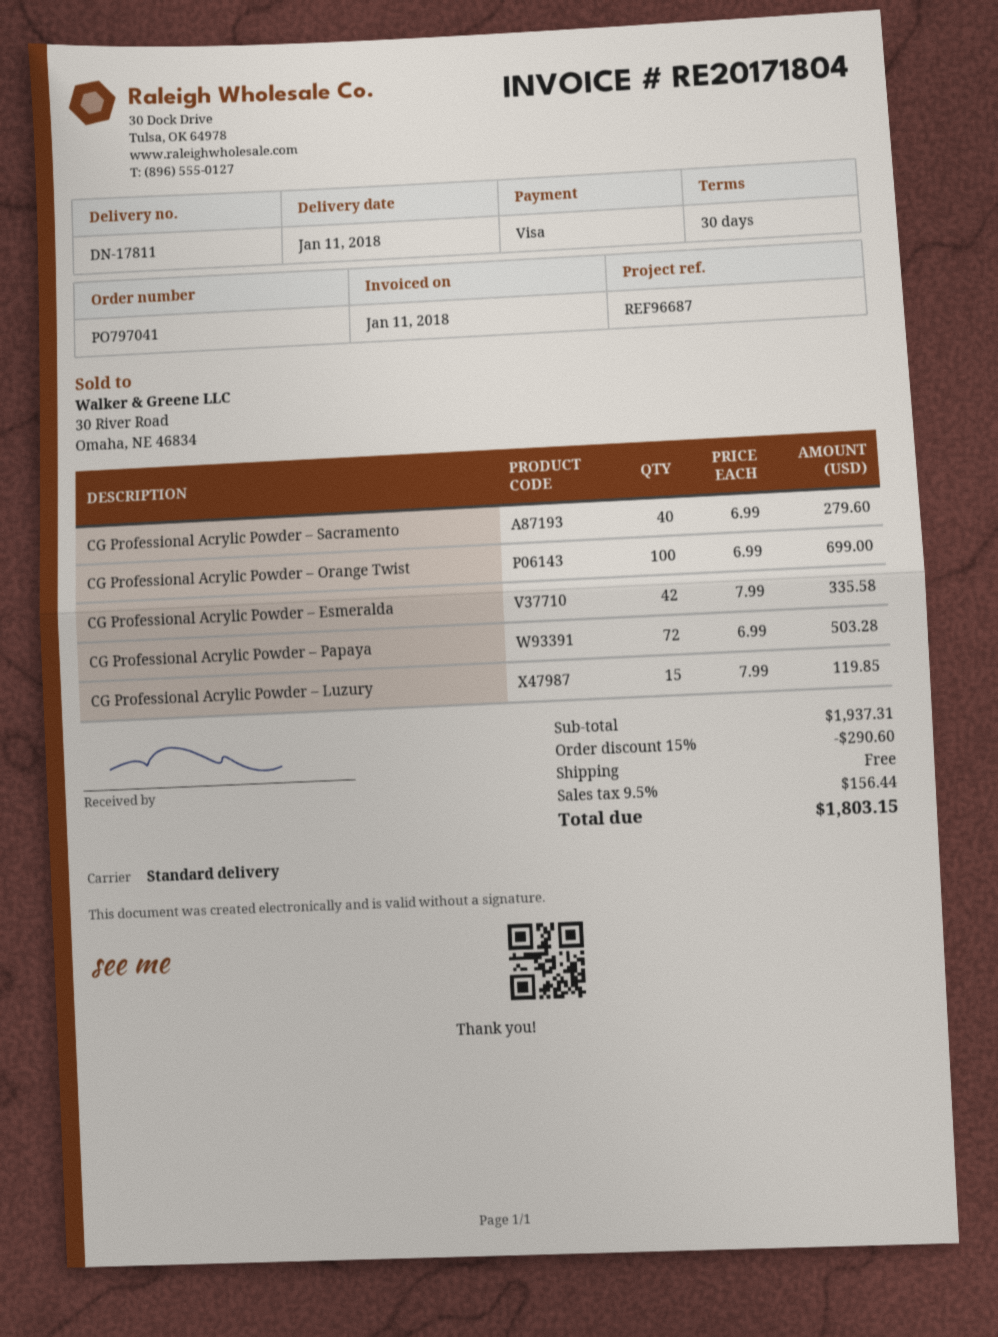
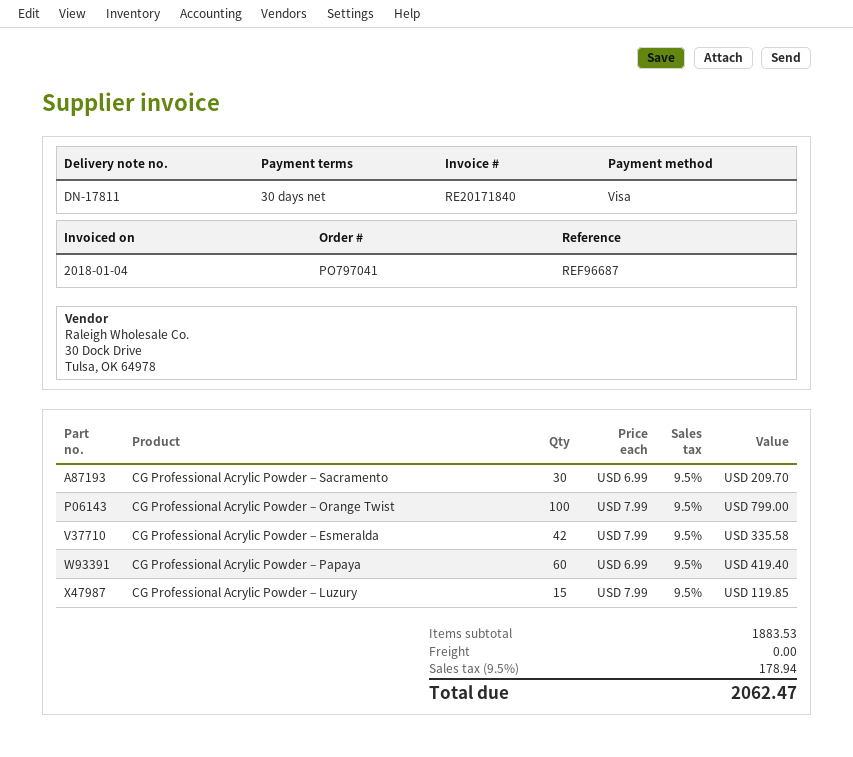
invoice number: RE20171804 -> RE20171840
invoice date: 2018-01-11 -> 2018-01-04
CG Professional Acrylic Powder – Sacramento: 40 x 6.99 = 279.60 -> 30 x 6.99 = 209.70
CG Professional Acrylic Powder – Orange Twist: 100 x 6.99 = 699.00 -> 100 x 7.99 = 799.00
CG Professional Acrylic Powder – Papaya: 72 x 6.99 = 503.28 -> 60 x 6.99 = 419.40
subtotal: 1937.31 -> 1883.53
discount: 15% = 290.60 -> none
tax: 9.5% = 156.44 -> 9.5% = 178.94
total: 1803.15 -> 2062.47

